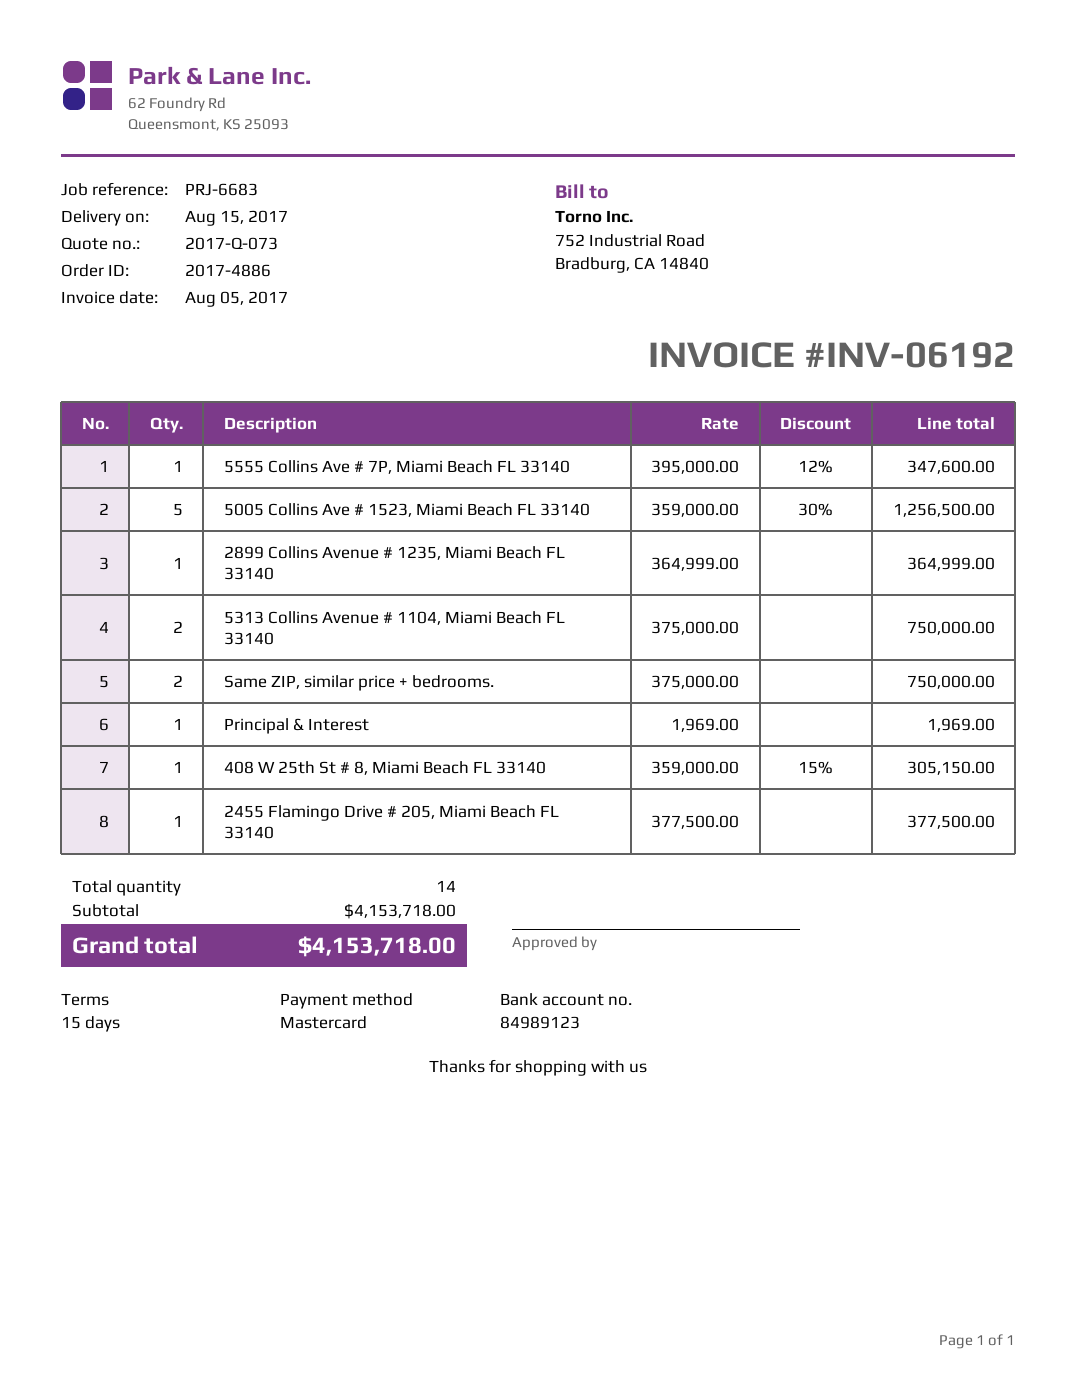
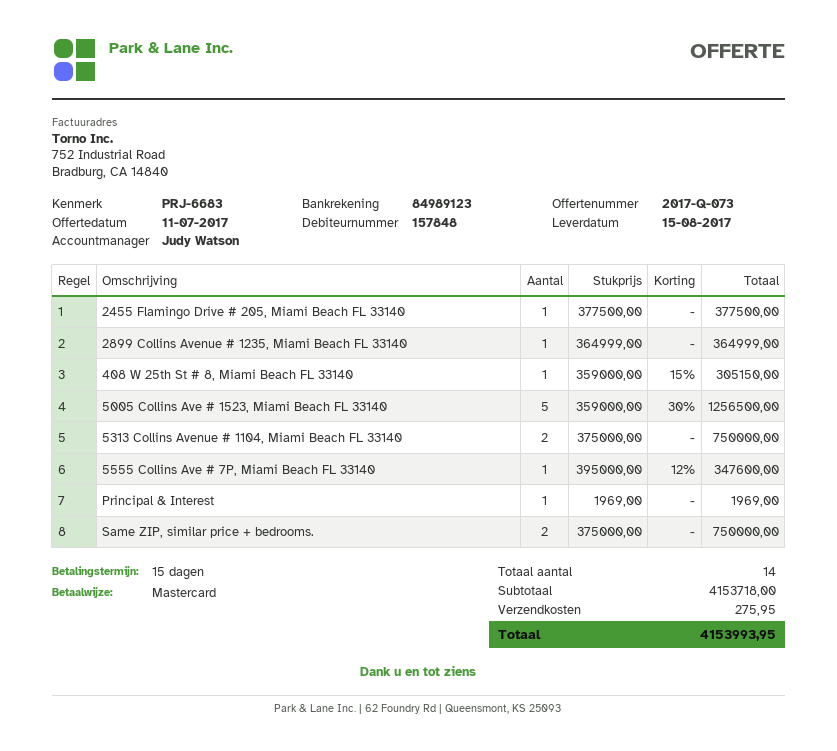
shipping: none -> 275.95
total: 4153718.00 -> 4153993.95

